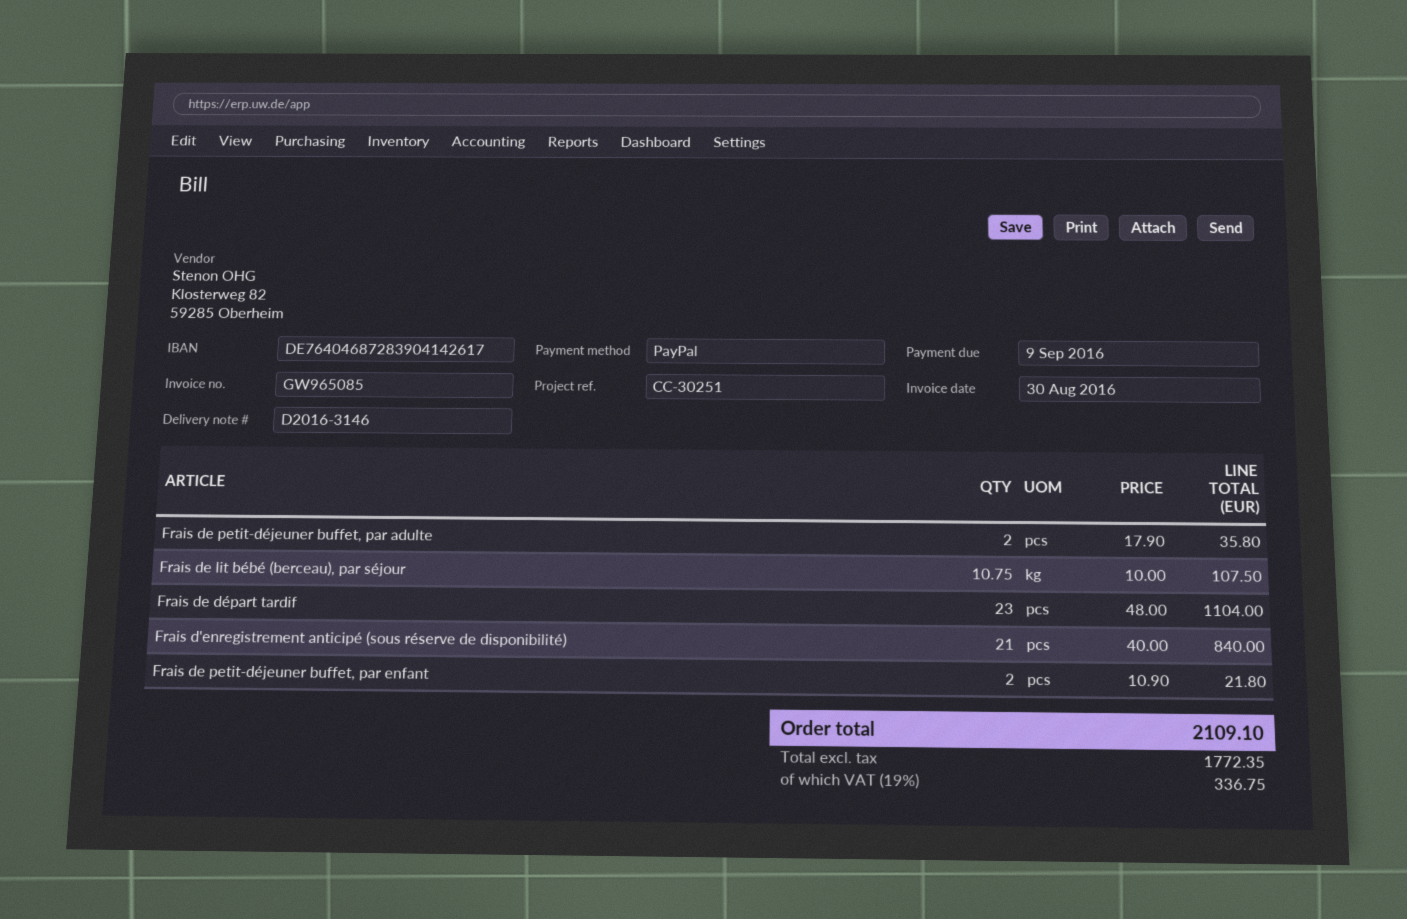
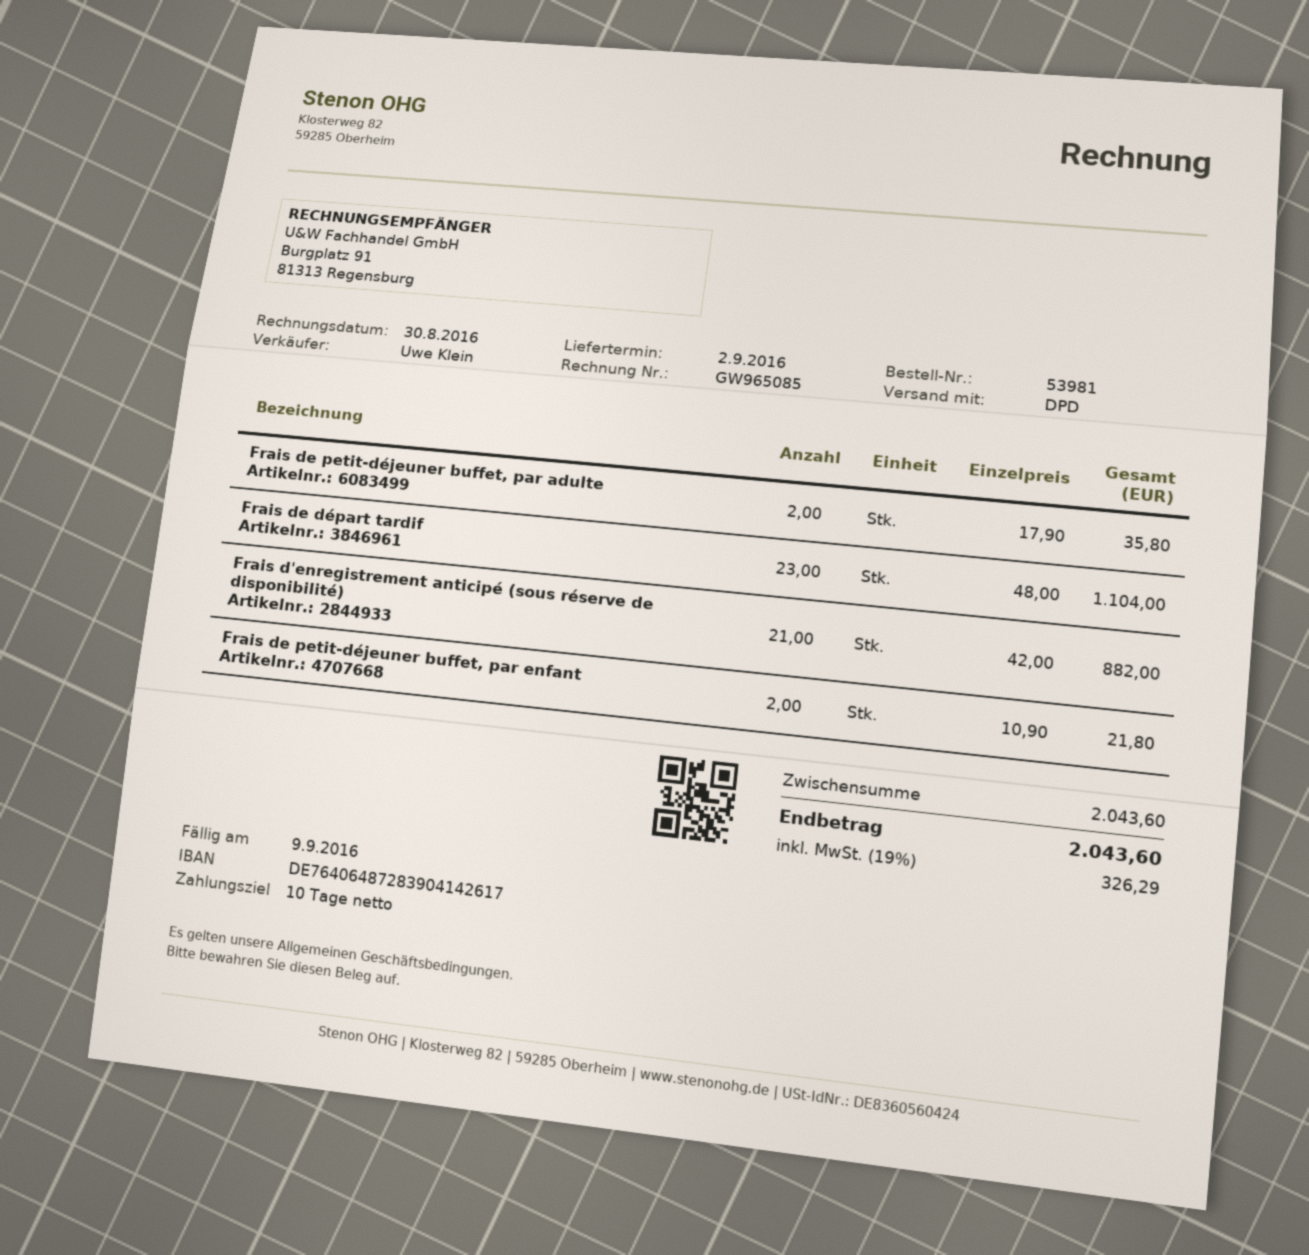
bank account: DE76404687283904142617 -> DE76406487283904142617
Frais de lit bébé (berceau), par séjour: 10.75 x 10.00 = 107.50 -> none
Frais d'enregistrement anticipé (sous réserve de disponibilité): 21 x 40.00 = 840.00 -> 21 x 42.00 = 882.00
tax: 19% = 336.75 -> 19% = 326.29
total: 2109.10 -> 2043.60

